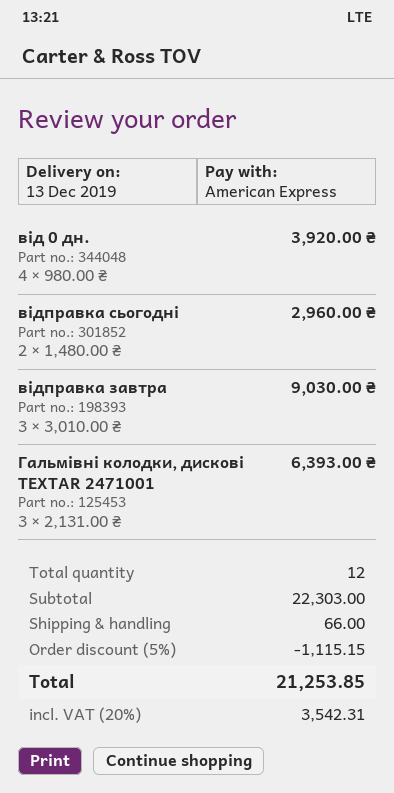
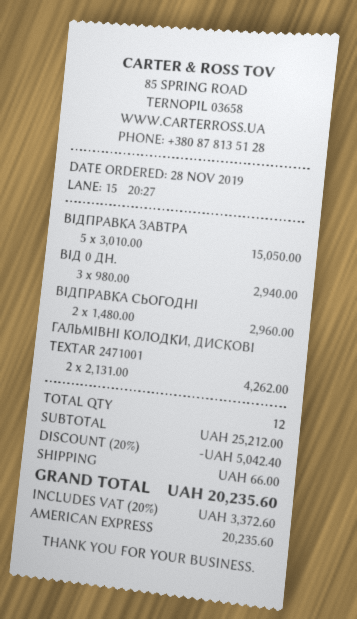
від 0 дн.: 4 x 980.00 = 3920.00 -> 3 x 980.00 = 2940.00
відправка завтра: 3 x 3010.00 = 9030.00 -> 5 x 3010.00 = 15050.00
Гальмівні колодки, дискові TEXTAR 2471001: 3 x 2131.00 = 6393.00 -> 2 x 2131.00 = 4262.00
subtotal: 22303.00 -> 25212.00
discount: 5% = 1115.15 -> 20% = 5042.40
tax: 20% = 3542.31 -> 20% = 3372.60
total: 21253.85 -> 20235.60

